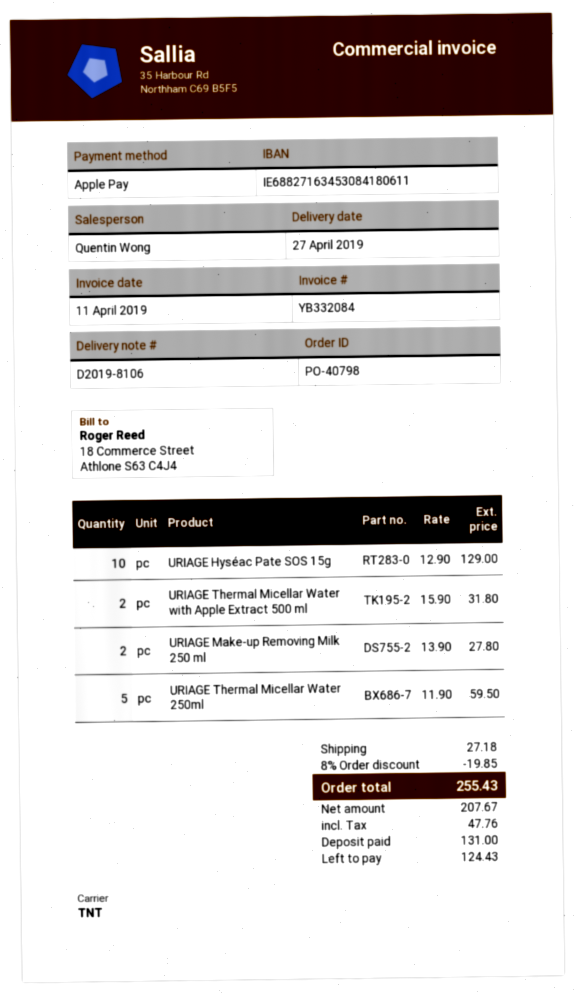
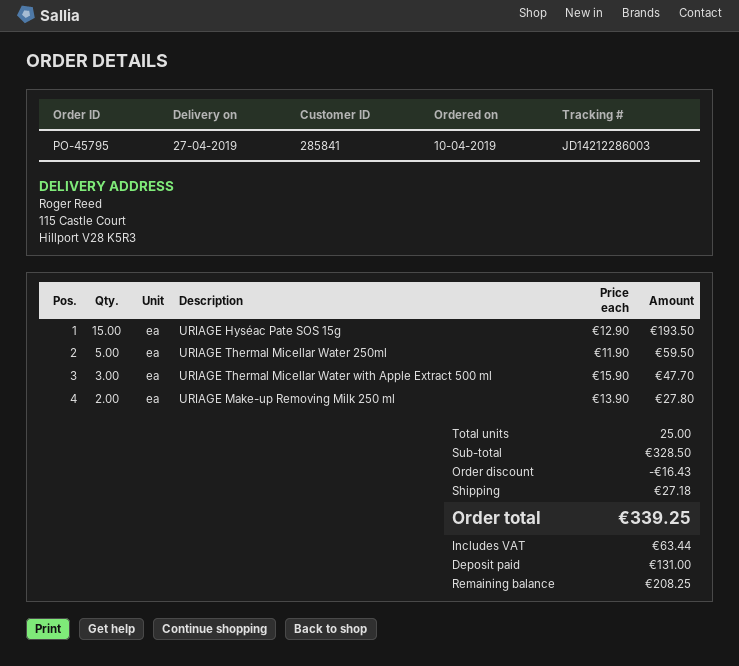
order number: PO-40798 -> PO-45795
URIAGE Hyséac Pate SOS 15g: 10 x 12.90 = 129.00 -> 15 x 12.90 = 193.50
URIAGE Thermal Micellar Water with Apple Extract 500 ml: 2 x 15.90 = 31.80 -> 3 x 15.90 = 47.70
discount: 19.85 -> 16.43
tax: 47.76 -> 63.44
total: 255.43 -> 339.25
balance: 124.43 -> 208.25

